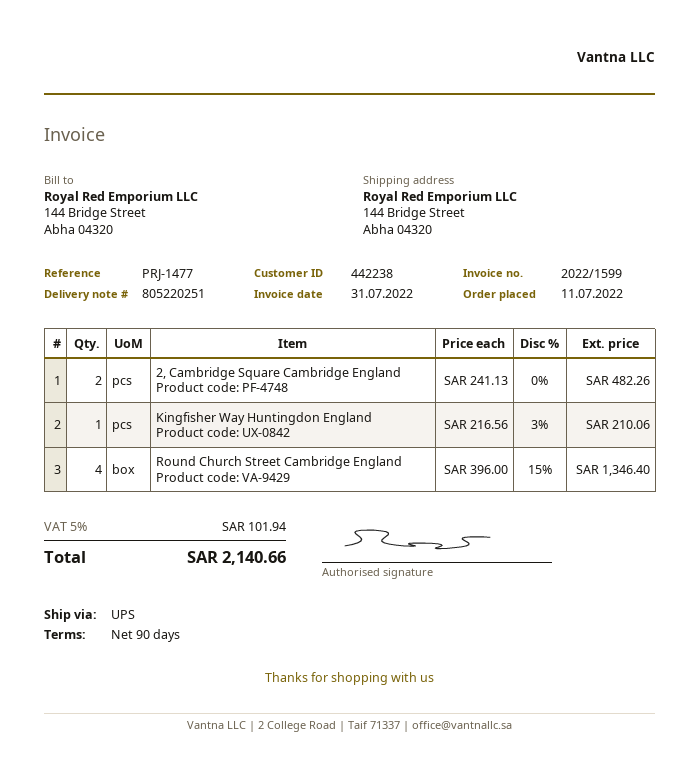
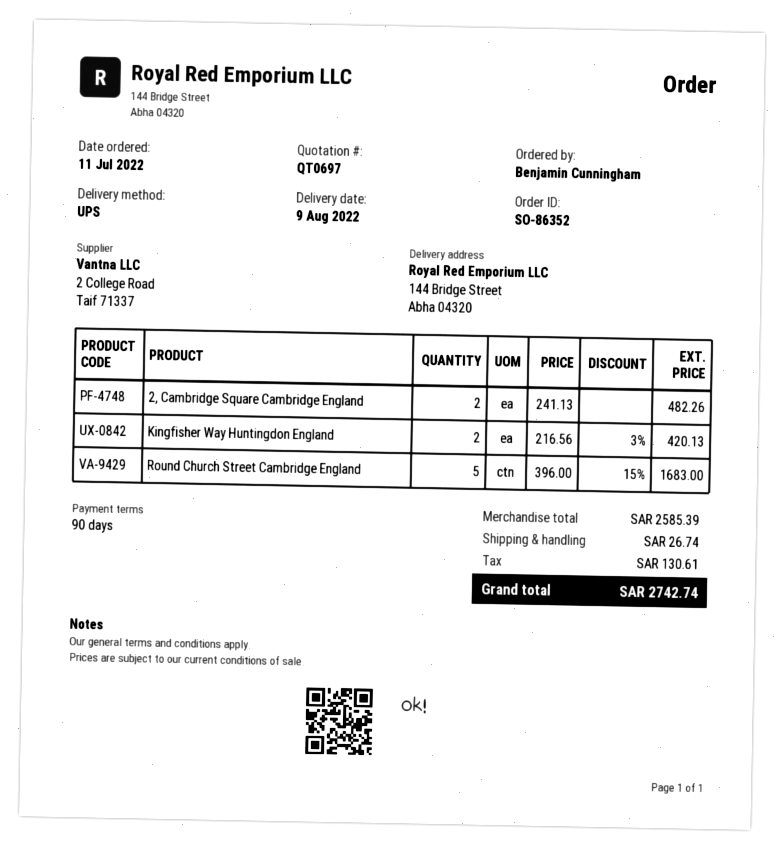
Kingfisher Way Huntingdon England: 1 x 216.56 - 3% = 210.06 -> 2 x 216.56 - 3% = 420.13
Round Church Street Cambridge England: 4 x 396.00 - 15% = 1346.40 -> 5 x 396.00 - 15% = 1683.00
shipping: none -> 26.74
tax: 101.94 -> 130.61
total: 2140.66 -> 2742.74

